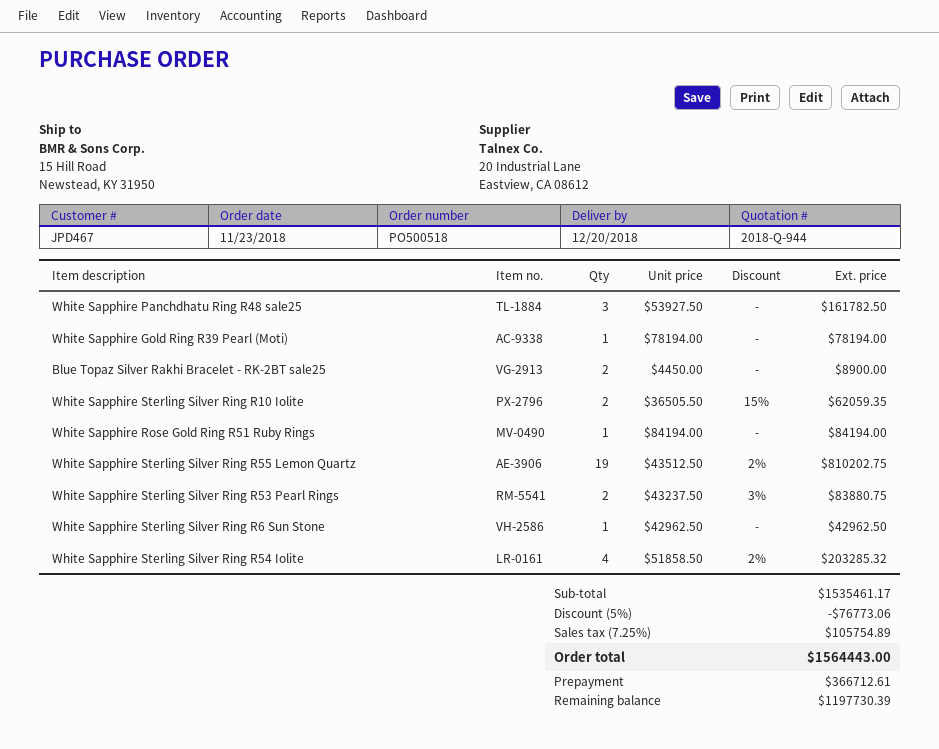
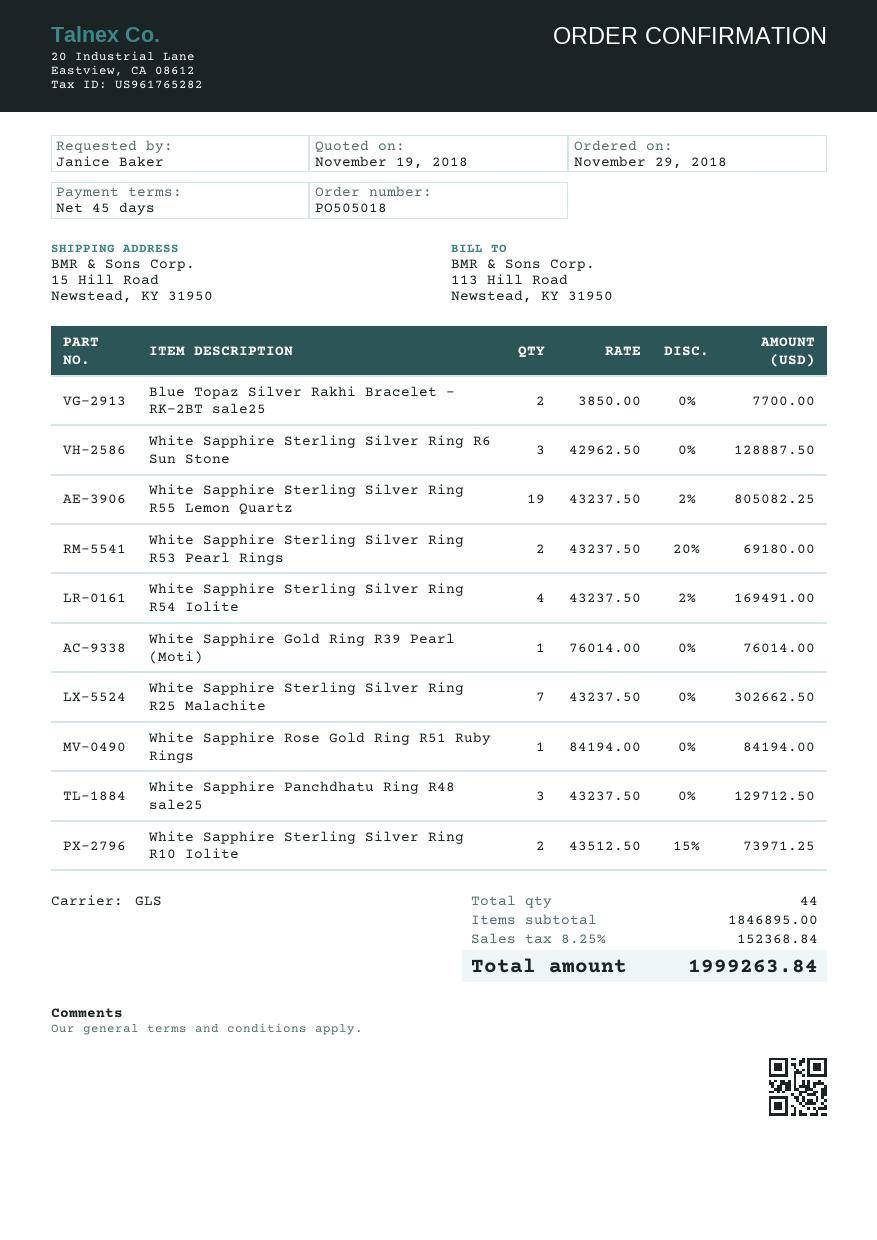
order number: PO500518 -> PO505018
order date: 2018-11-23 -> 2018-11-29
White Sapphire Panchdhatu Ring R48 sale25: 3 x 53927.50 = 161782.50 -> 3 x 43237.50 = 129712.50
White Sapphire Gold Ring R39 Pearl (Moti): 1 x 78194.00 = 78194.00 -> 1 x 76014.00 = 76014.00
Blue Topaz Silver Rakhi Bracelet - RK-2BT sale25: 2 x 4450.00 = 8900.00 -> 2 x 3850.00 = 7700.00
White Sapphire Sterling Silver Ring R10 Iolite: 2 x 36505.50 - 15% = 62059.35 -> 2 x 43512.50 - 15% = 73971.25
White Sapphire Sterling Silver Ring R55 Lemon Quartz: 19 x 43512.50 - 2% = 810202.75 -> 19 x 43237.50 - 2% = 805082.25
White Sapphire Sterling Silver Ring R53 Pearl Rings: 2 x 43237.50 - 3% = 83880.75 -> 2 x 43237.50 - 20% = 69180.00
White Sapphire Sterling Silver Ring R6 Sun Stone: 1 x 42962.50 = 42962.50 -> 3 x 42962.50 = 128887.50
White Sapphire Sterling Silver Ring R54 Iolite: 4 x 51858.50 - 2% = 203285.32 -> 4 x 43237.50 - 2% = 169491.00
White Sapphire Sterling Silver Ring R25 Malachite: none -> 7 x 43237.50 = 302662.50
subtotal: 1535461.17 -> 1846895.00
discount: 5% = 76773.06 -> none
tax: 7.25% = 105754.89 -> 8.25% = 152368.84
total: 1564443.00 -> 1999263.84

